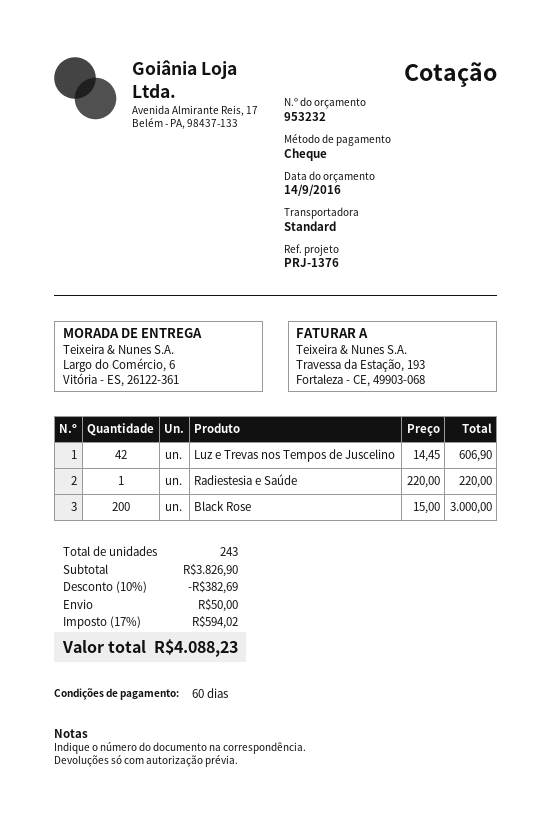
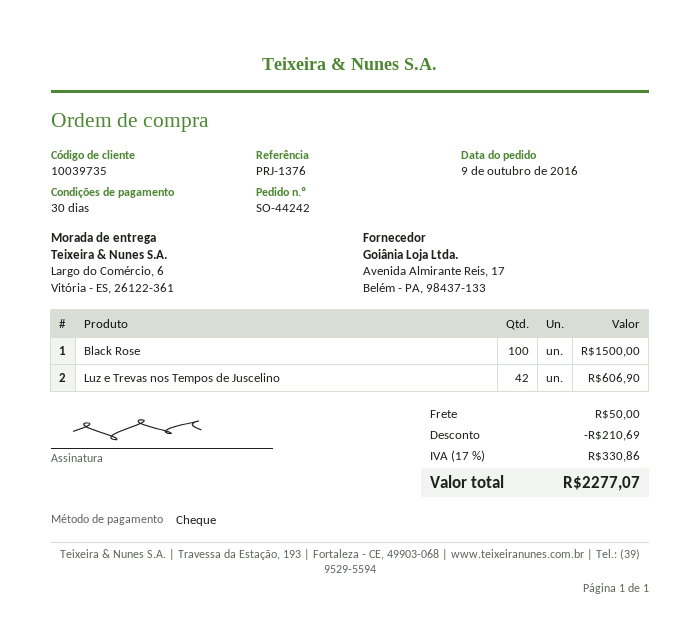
payment terms: 60 days -> 30 days
Radiestesia e Saúde: 1 for 220.00 -> none
Black Rose: 200 for 3000.00 -> 100 for 1500.00
discount: 382.69 -> 210.69
tax: 17% = 594.02 -> 17% = 330.86
total: 4088.23 -> 2277.07

